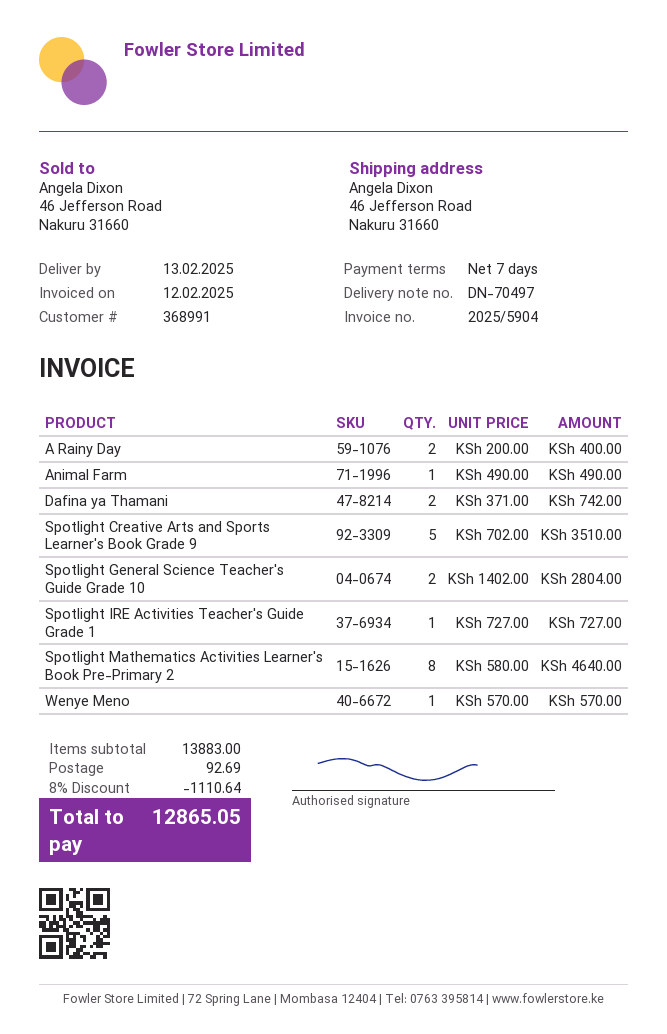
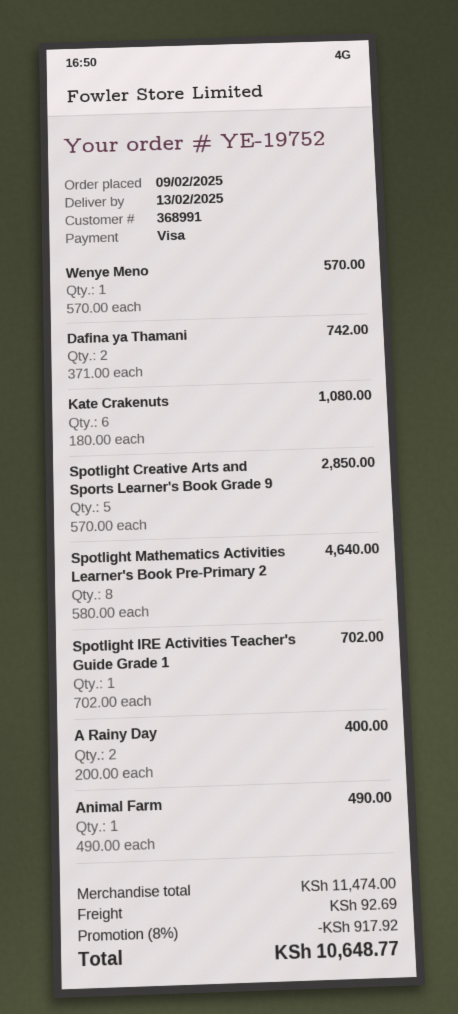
Spotlight Creative Arts and Sports Learner's Book Grade 9: 5 x 702.00 = 3510.00 -> 5 x 570.00 = 2850.00
Spotlight General Science Teacher's Guide Grade 10: 2 x 1402.00 = 2804.00 -> none
Spotlight IRE Activities Teacher's Guide Grade 1: 1 x 727.00 = 727.00 -> 1 x 702.00 = 702.00
Kate Crakenuts: none -> 6 x 180.00 = 1080.00
subtotal: 13883.00 -> 11474.00
discount: 8% = 1110.64 -> 8% = 917.92
total: 12865.05 -> 10648.77

